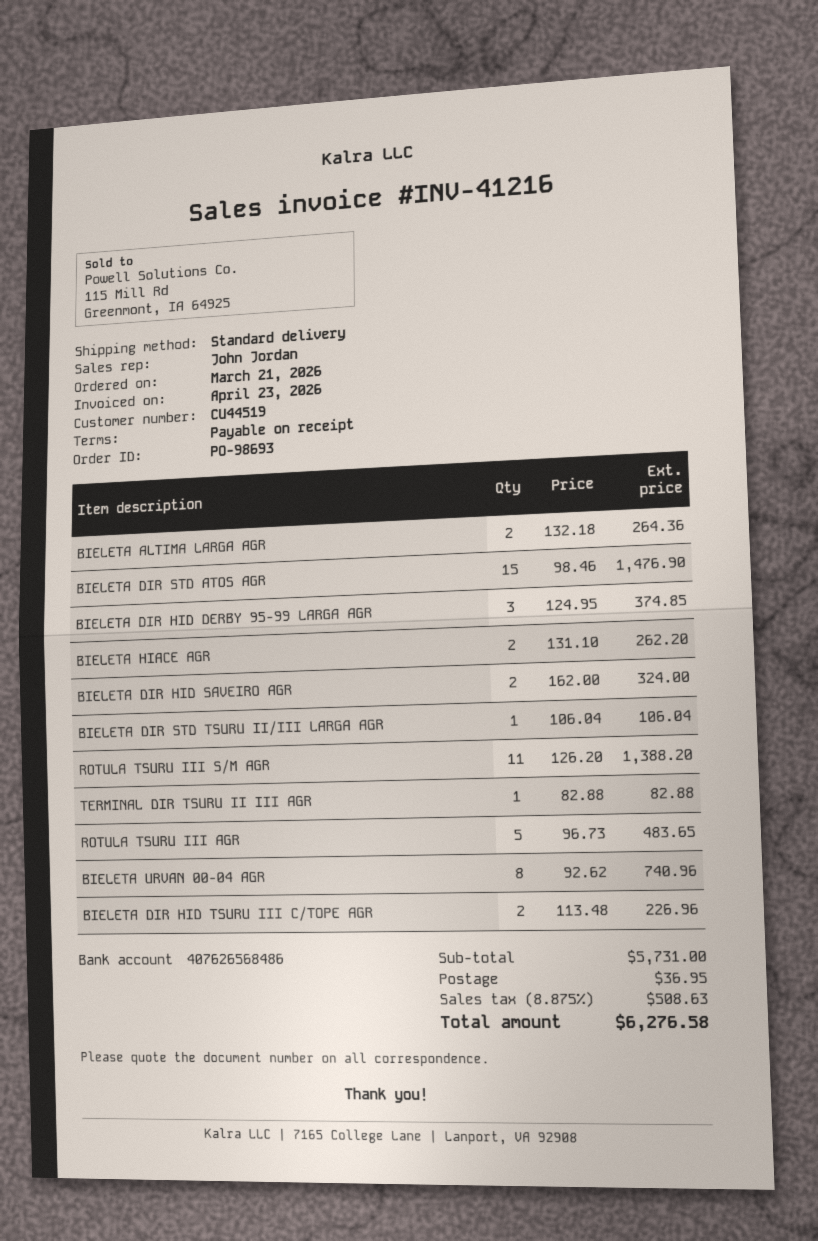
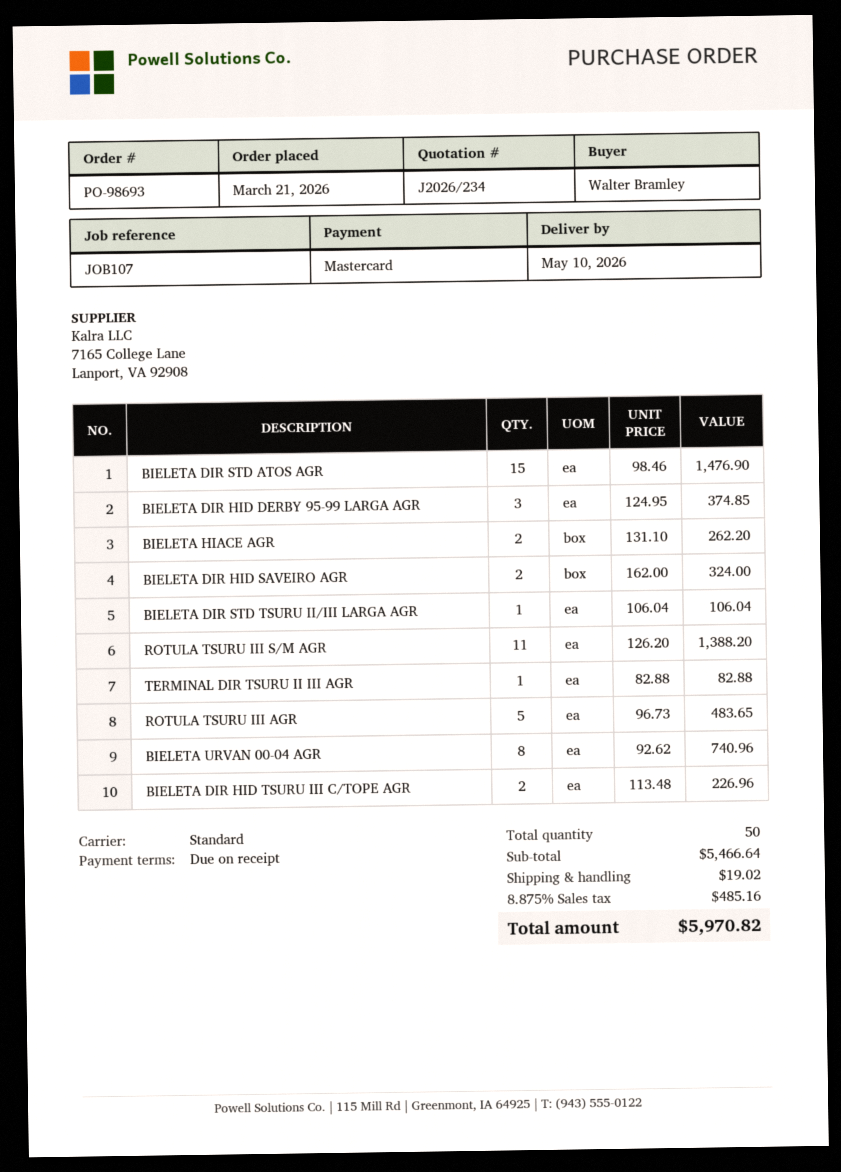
BIELETA ALTIMA LARGA AGR: 2 x 132.18 = 264.36 -> none
subtotal: 5731.00 -> 5466.64
shipping: 36.95 -> 19.02
tax: 8.875% = 508.63 -> 8.875% = 485.16
total: 6276.58 -> 5970.82

